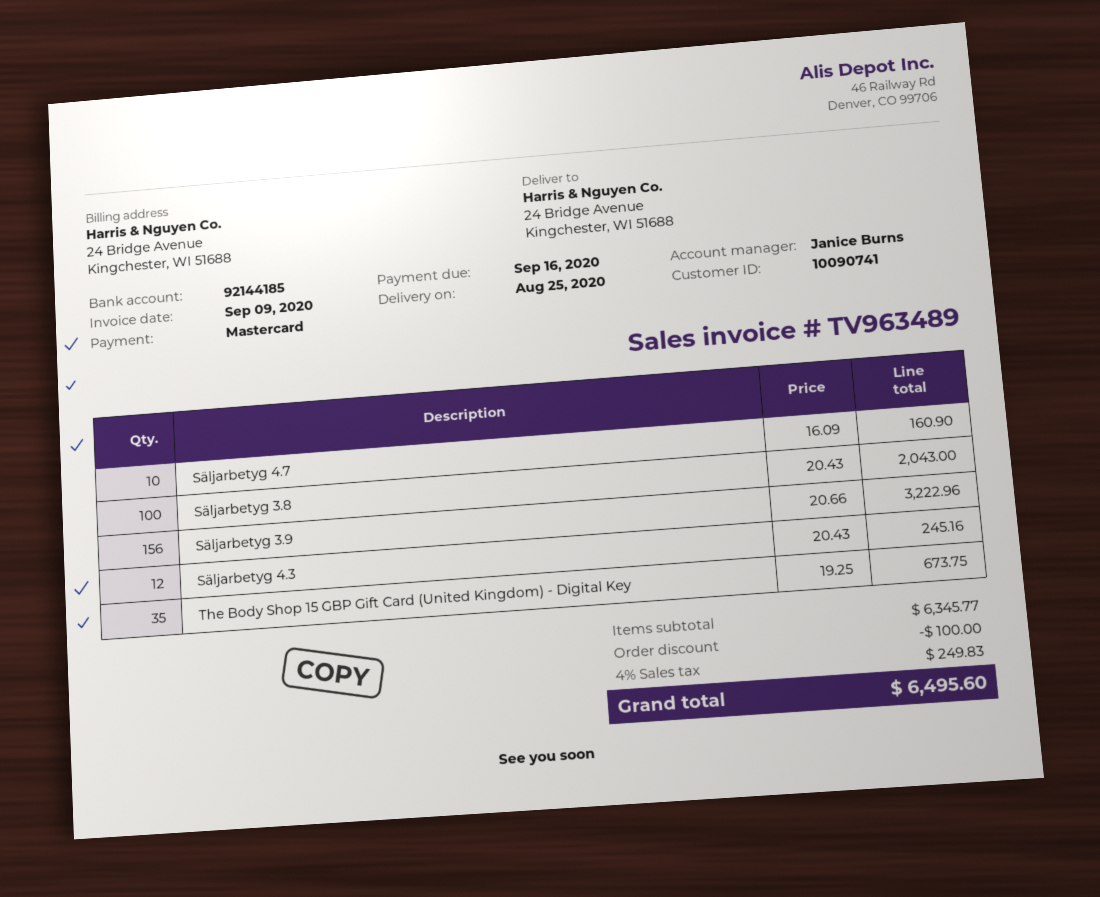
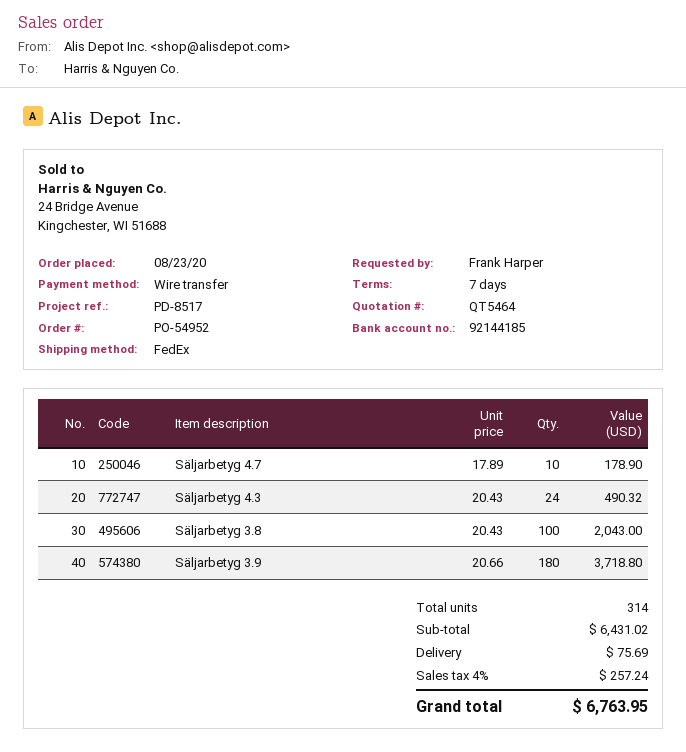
payment method: Mastercard -> bank transfer
Säljarbetyg 4.7: 10 x 16.09 = 160.90 -> 10 x 17.89 = 178.90
Säljarbetyg 3.9: 156 x 20.66 = 3222.96 -> 180 x 20.66 = 3718.80
Säljarbetyg 4.3: 12 x 20.43 = 245.16 -> 24 x 20.43 = 490.32
The Body Shop 15 GBP Gift Card (United Kingdom) - Digital Key: 35 x 19.25 = 673.75 -> none
subtotal: 6345.77 -> 6431.02
discount: 100.00 -> none
shipping: none -> 75.69
tax: 4% = 249.83 -> 4% = 257.24
total: 6495.60 -> 6763.95

